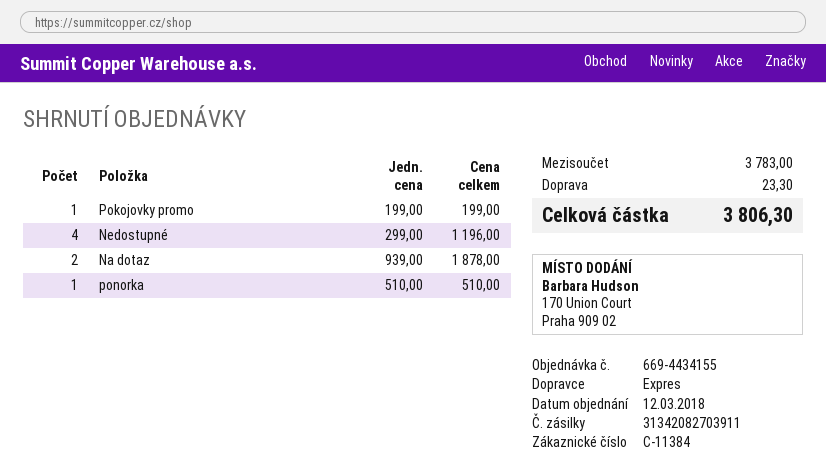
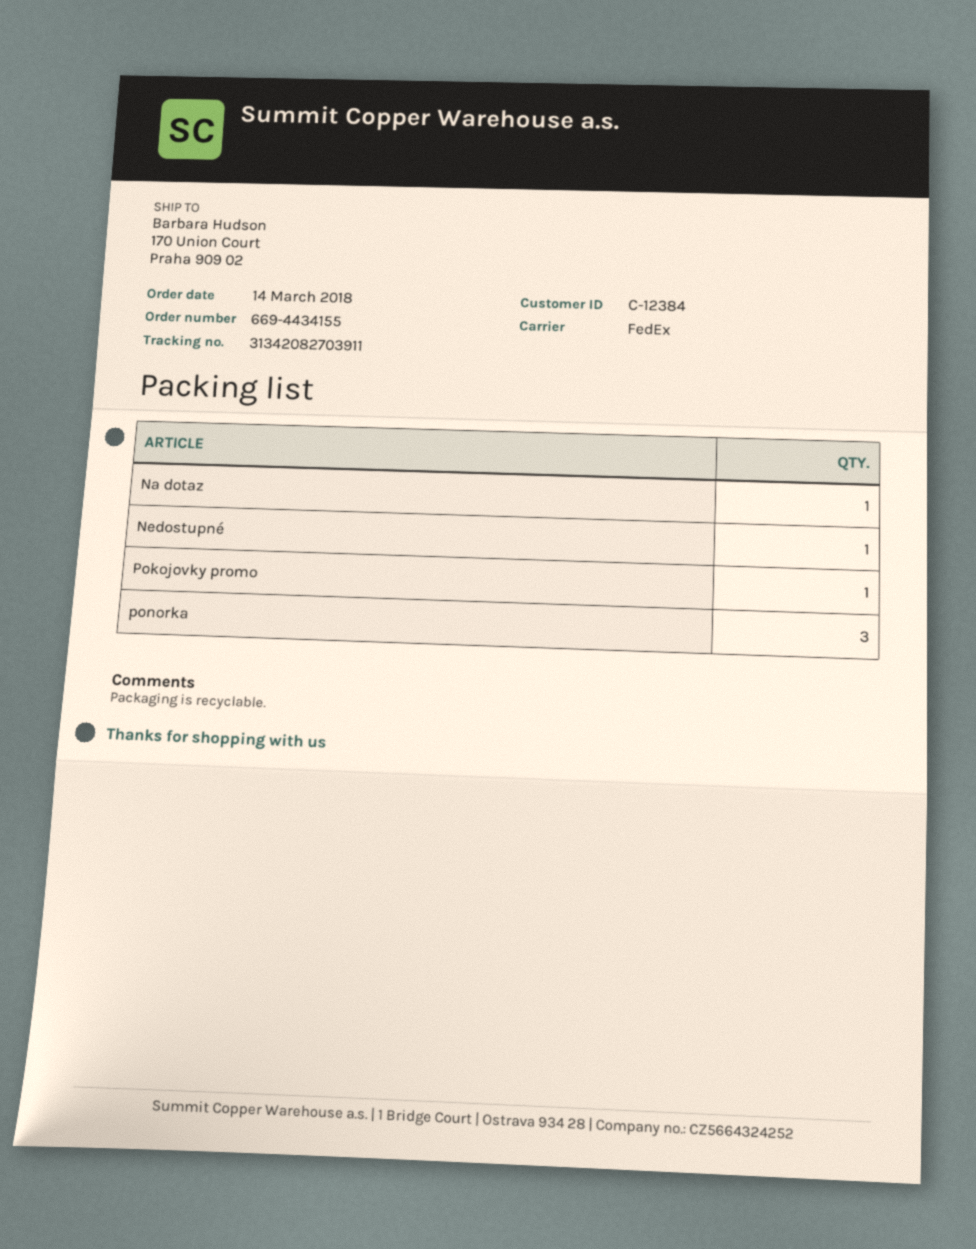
order date: 2018-03-12 -> 2018-03-14
customer number: C-11384 -> C-12384
shipping method: express -> FedEx
Nedostupné: 4 -> 1
Na dotaz: 2 -> 1
ponorka: 1 -> 3

